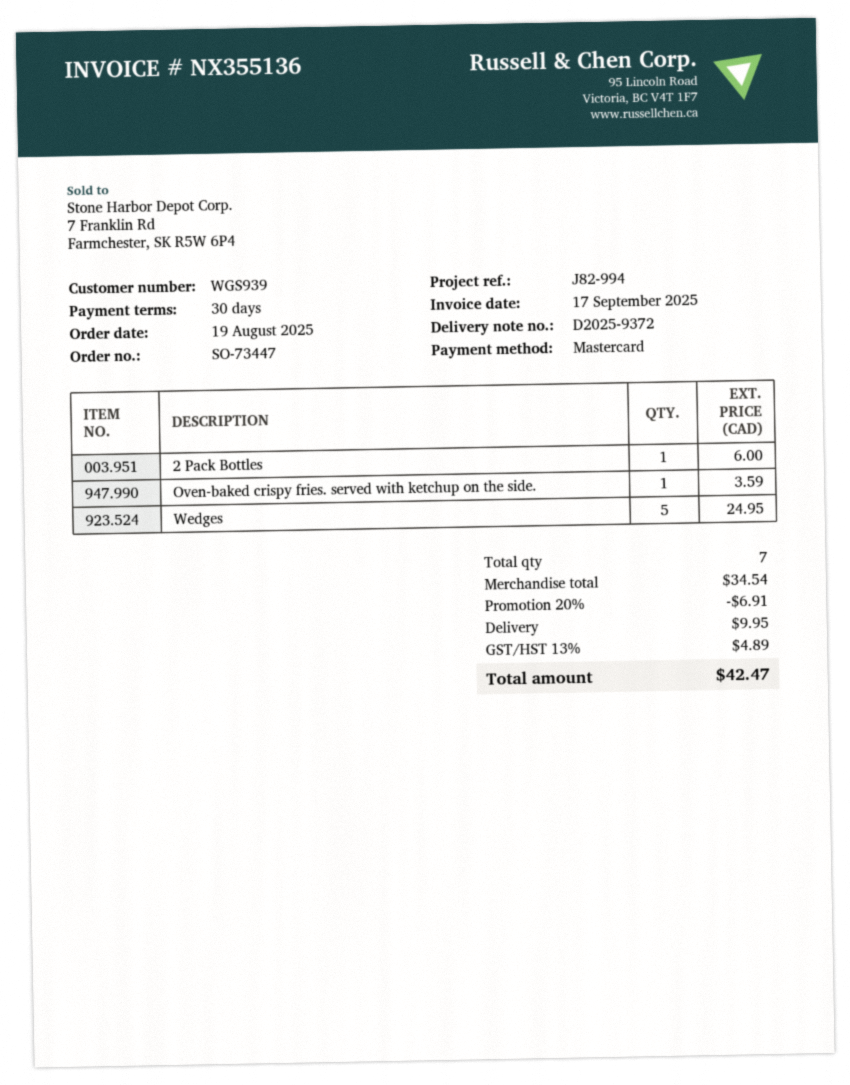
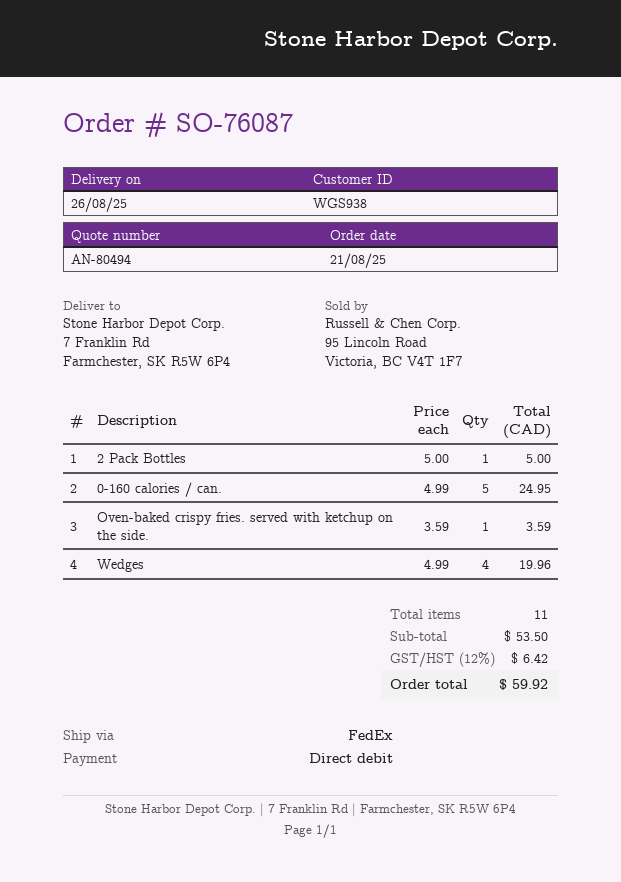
order number: SO-73447 -> SO-76087
order date: 2025-08-19 -> 2025-08-21
customer number: WGS939 -> WGS938
payment method: Mastercard -> direct debit
2 Pack Bottles: 1 for 6.00 -> 1 for 5.00
Wedges: 5 for 24.95 -> 4 for 19.96
0-160 calories / can.: none -> 5 for 24.95
total quantity: 7 -> 11
subtotal: 34.54 -> 53.50
discount: 20% = 6.91 -> none
shipping: 9.95 -> none
tax: 13% = 4.89 -> 12% = 6.42
total: 42.47 -> 59.92

